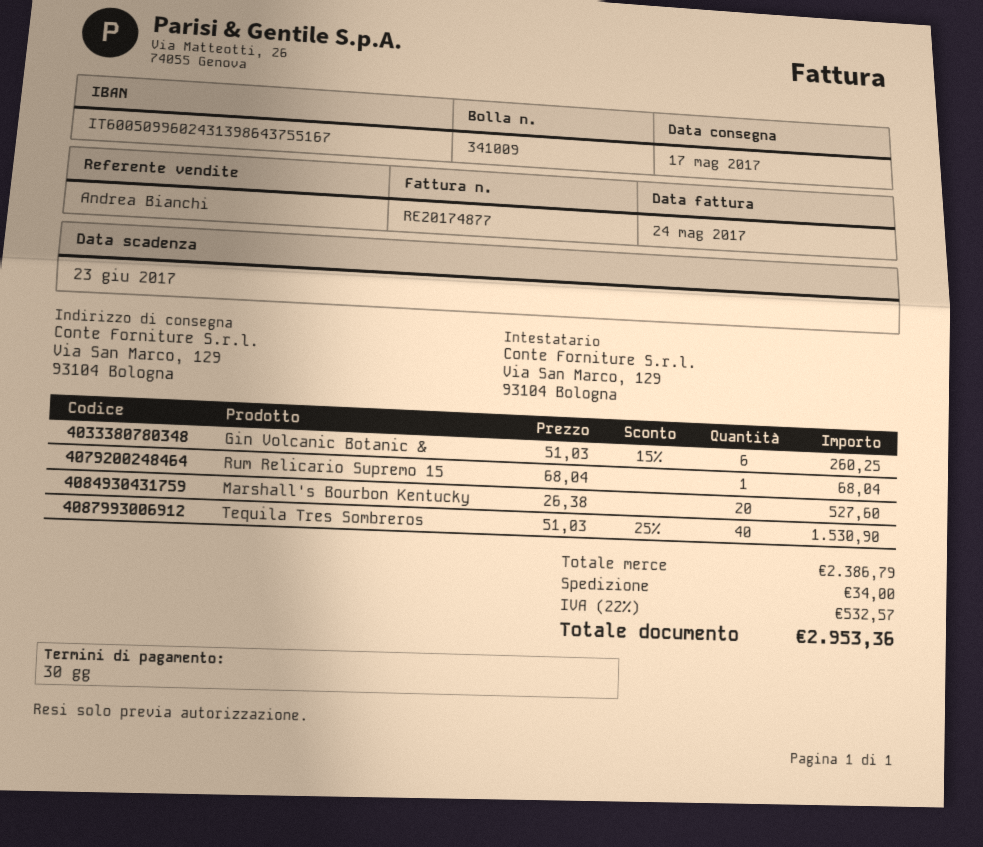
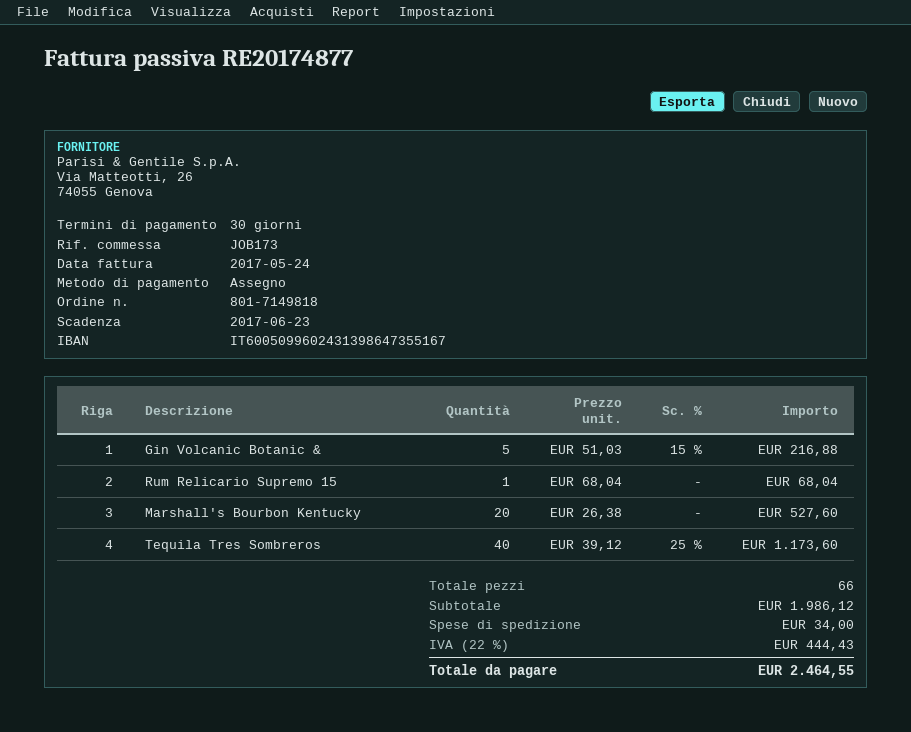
bank account: IT6005099602431398643755167 -> IT6005099602431398647355167
Gin Volcanic Botanic &: 6 x 51.03 - 15% = 260.25 -> 5 x 51.03 - 15% = 216.88
Tequila Tres Sombreros: 40 x 51.03 - 25% = 1530.90 -> 40 x 39.12 - 25% = 1173.60
subtotal: 2386.79 -> 1986.12
tax: 22% = 532.57 -> 22% = 444.43
total: 2953.36 -> 2464.55

